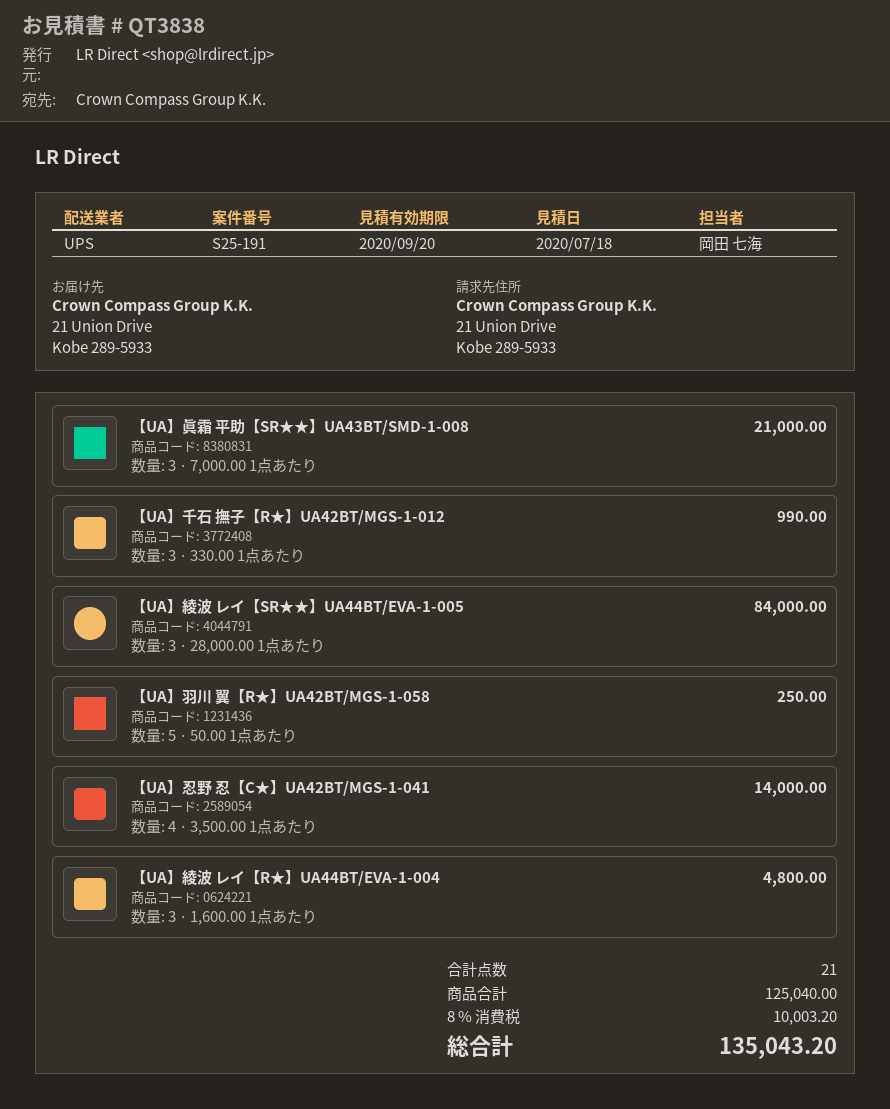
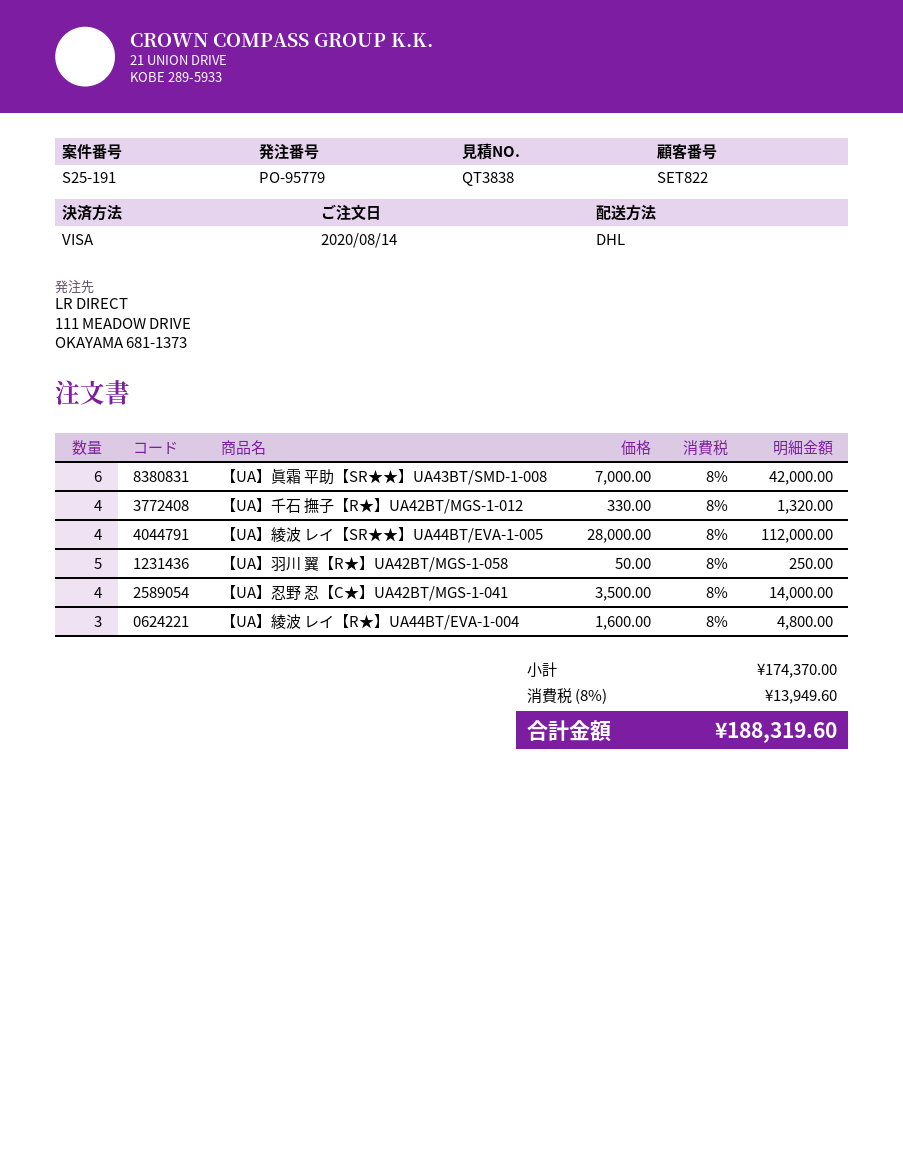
shipping method: UPS -> DHL
【UA】眞霜 平助【SR★★】UA43BT/SMD-1-008: 3 x 7000.00 = 21000.00 -> 6 x 7000.00 = 42000.00
【UA】千石 撫子【R★】UA42BT/MGS-1-012: 3 x 330.00 = 990.00 -> 4 x 330.00 = 1320.00
【UA】綾波 レイ【SR★★】UA44BT/EVA-1-005: 3 x 28000.00 = 84000.00 -> 4 x 28000.00 = 112000.00
subtotal: 125040.00 -> 174370.00
tax: 8% = 10003.20 -> 8% = 13949.60
total: 135043.20 -> 188319.60

